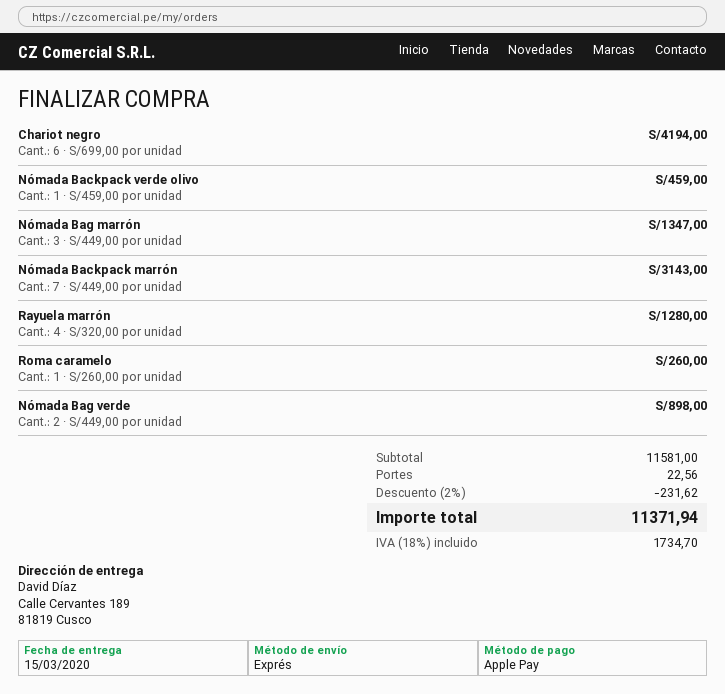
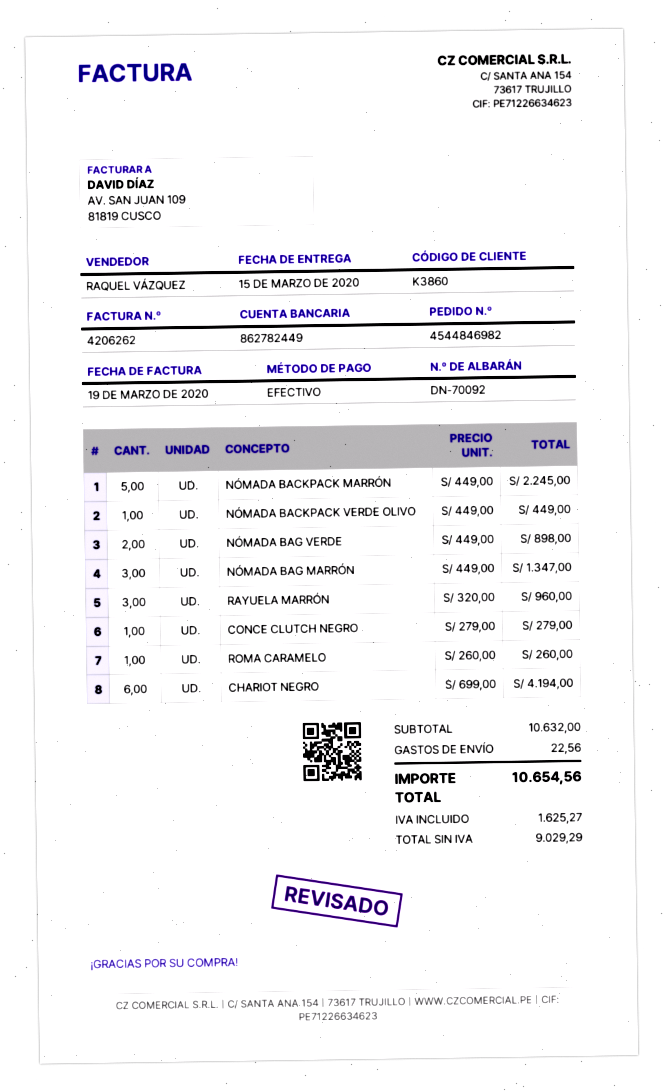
payment method: Apple Pay -> cash
Nómada Backpack verde olivo: 1 x 459.00 = 459.00 -> 1 x 449.00 = 449.00
Nómada Backpack marrón: 7 x 449.00 = 3143.00 -> 5 x 449.00 = 2245.00
Rayuela marrón: 4 x 320.00 = 1280.00 -> 3 x 320.00 = 960.00
CONCE CLUTCH NEGRO: none -> 1 x 279.00 = 279.00
subtotal: 11581.00 -> 10632.00
discount: 2% = 231.62 -> none
tax: 1734.70 -> 1625.27
total: 11371.94 -> 10654.56

